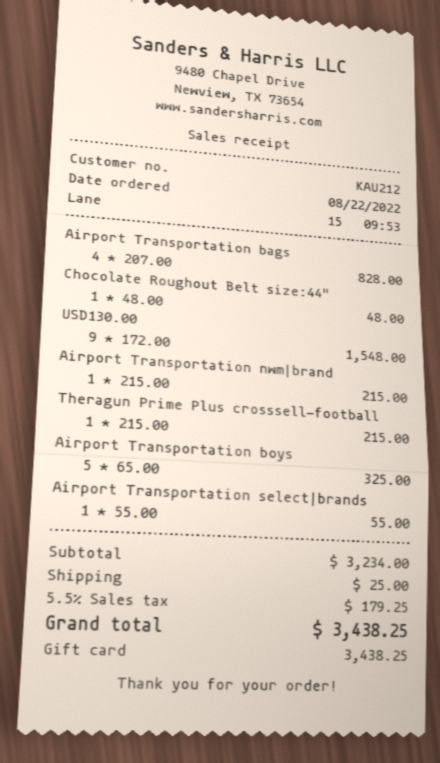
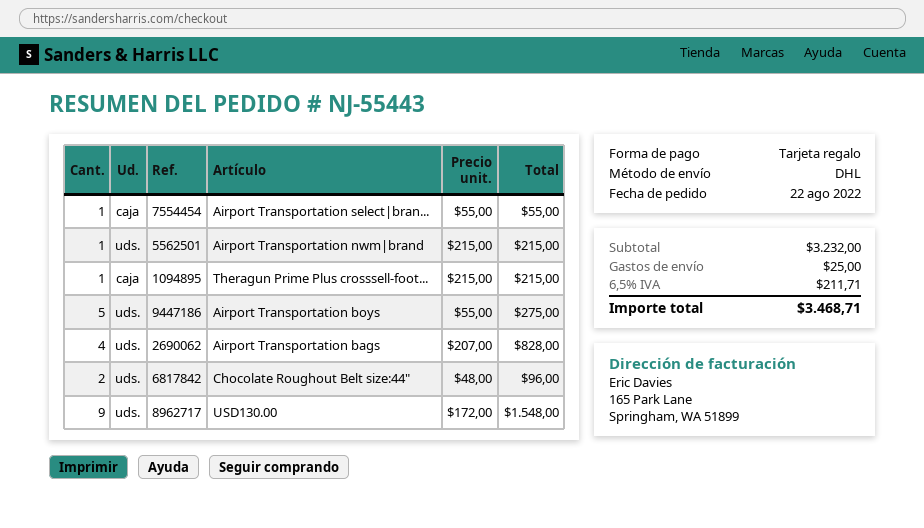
Chocolate Roughout Belt size:44": 1 x 48.00 = 48.00 -> 2 x 48.00 = 96.00
Airport Transportation boys: 5 x 65.00 = 325.00 -> 5 x 55.00 = 275.00
subtotal: 3234.00 -> 3232.00
tax: 5.5% = 179.25 -> 6.5% = 211.71
total: 3438.25 -> 3468.71

